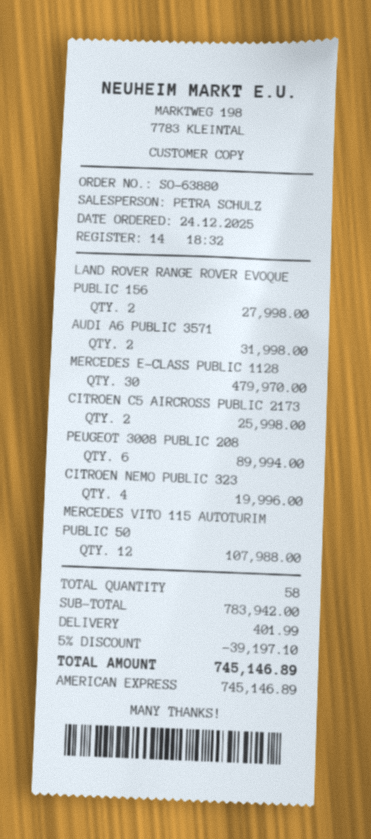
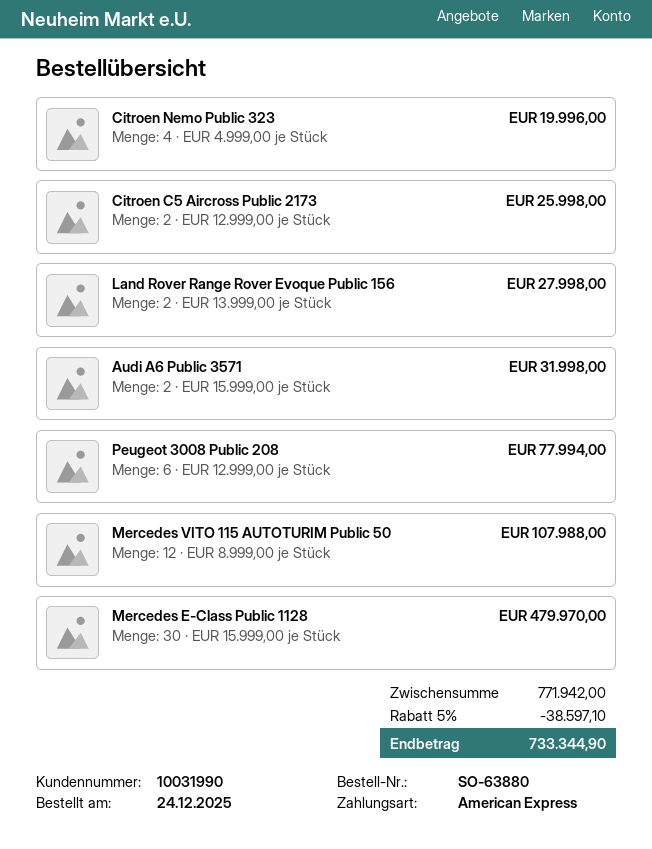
PEUGEOT 3008 PUBLIC 208: 6 for 89994.00 -> 6 for 77994.00
subtotal: 783942.00 -> 771942.00
discount: 5% = 39197.10 -> 5% = 38597.10
shipping: 401.99 -> none
total: 745146.89 -> 733344.90

